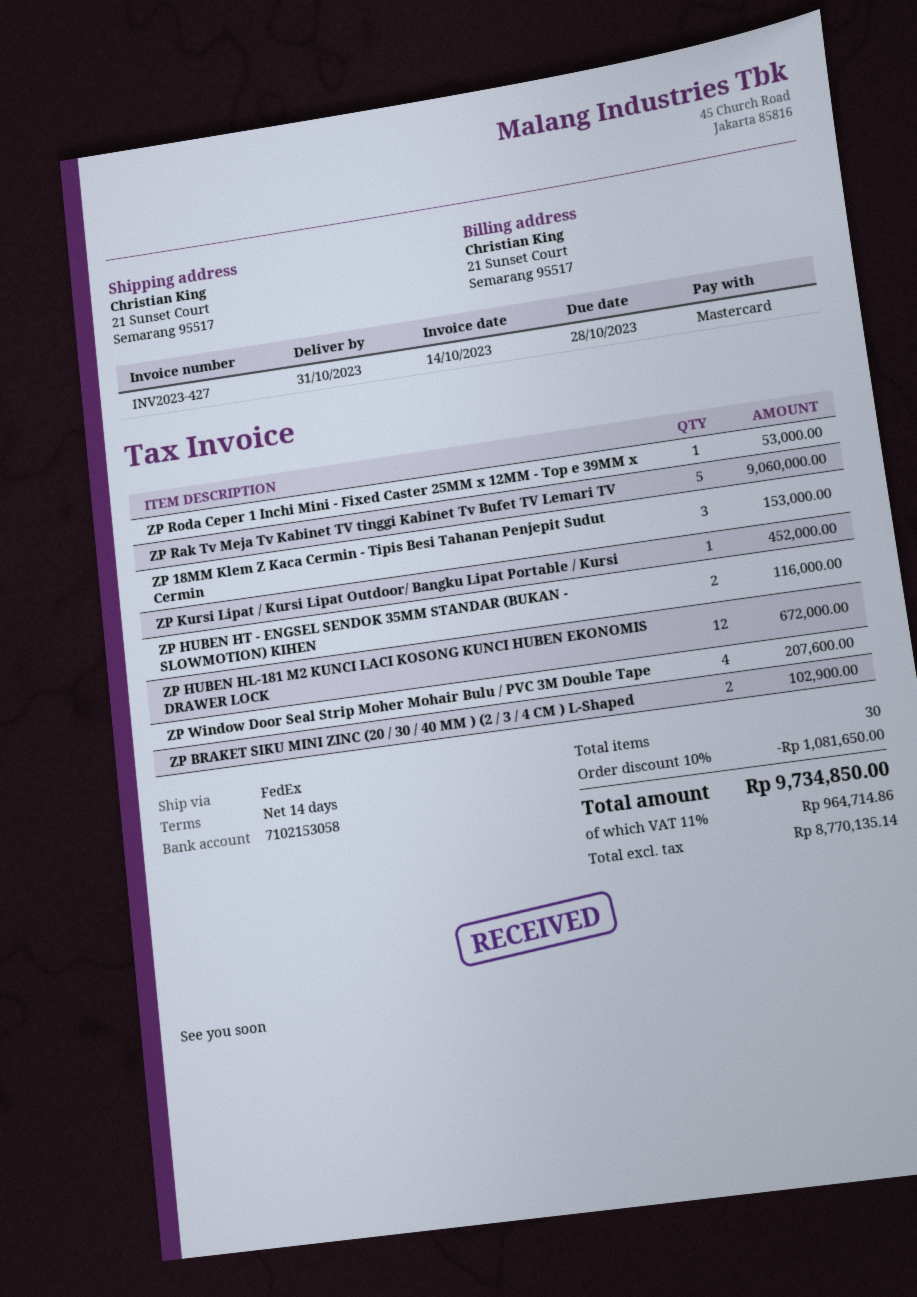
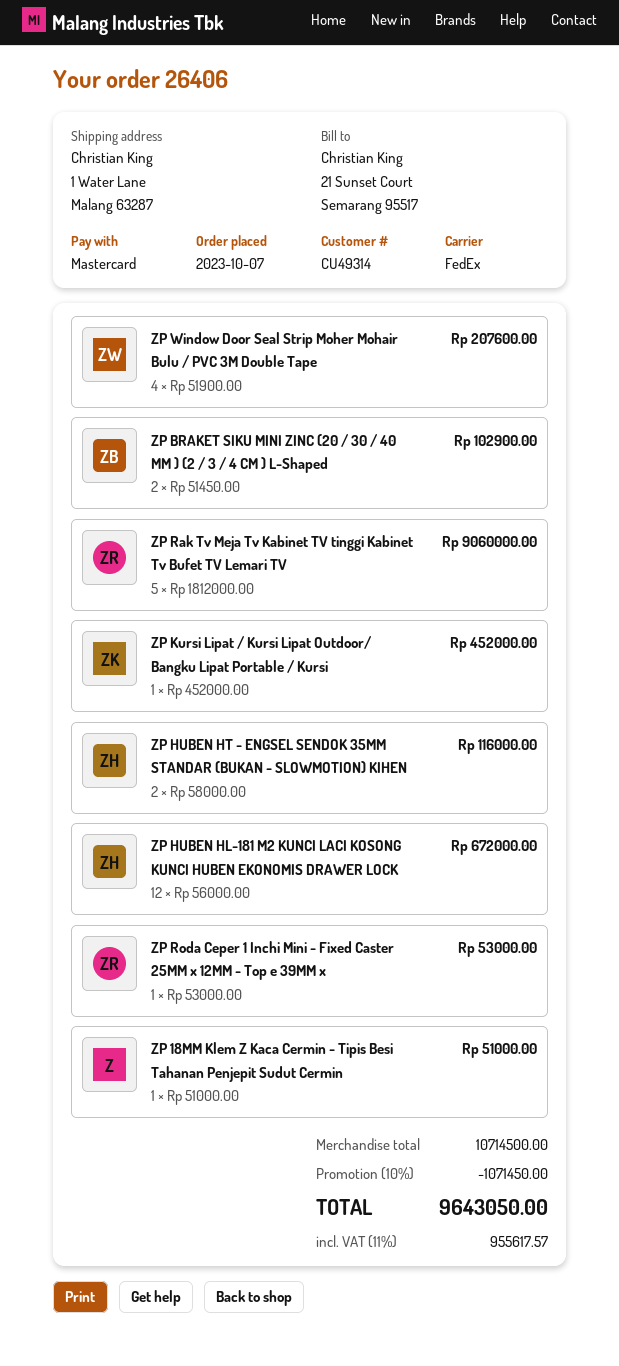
ship to: 21 Sunset Court, Semarang 95517 -> 1 Water Lane, Malang 63287
ZP 18MM Klem Z Kaca Cermin - Tipis Besi Tahanan Penjepit Sudut Cermin: 3 for 153000.00 -> 1 for 51000.00
discount: 10% = 1081650.00 -> 10% = 1071450.00
tax: 11% = 964714.86 -> 11% = 955617.57
total: 9734850.00 -> 9643050.00

